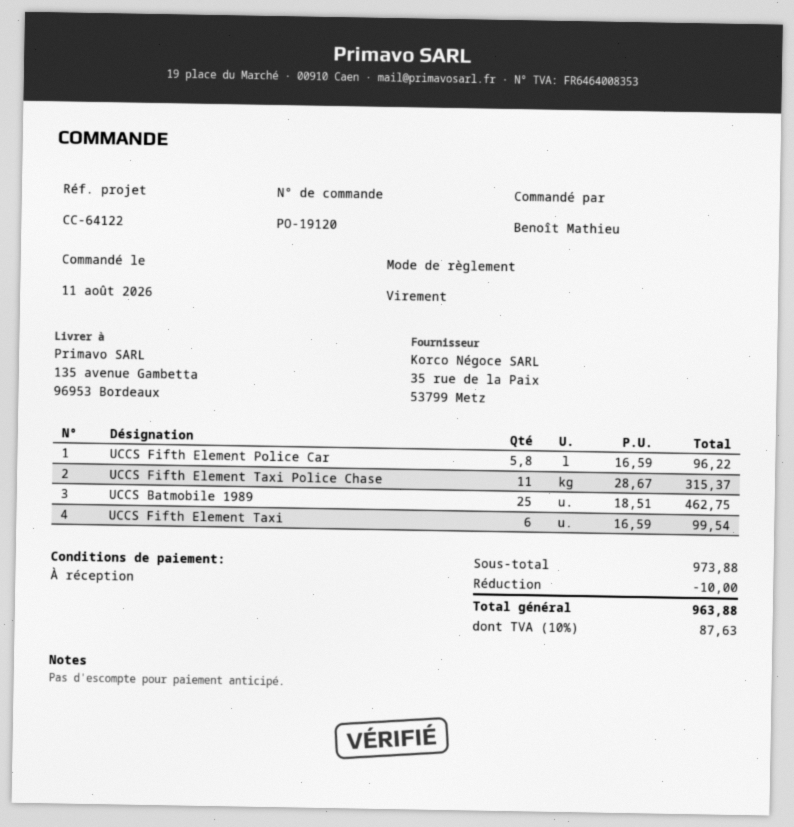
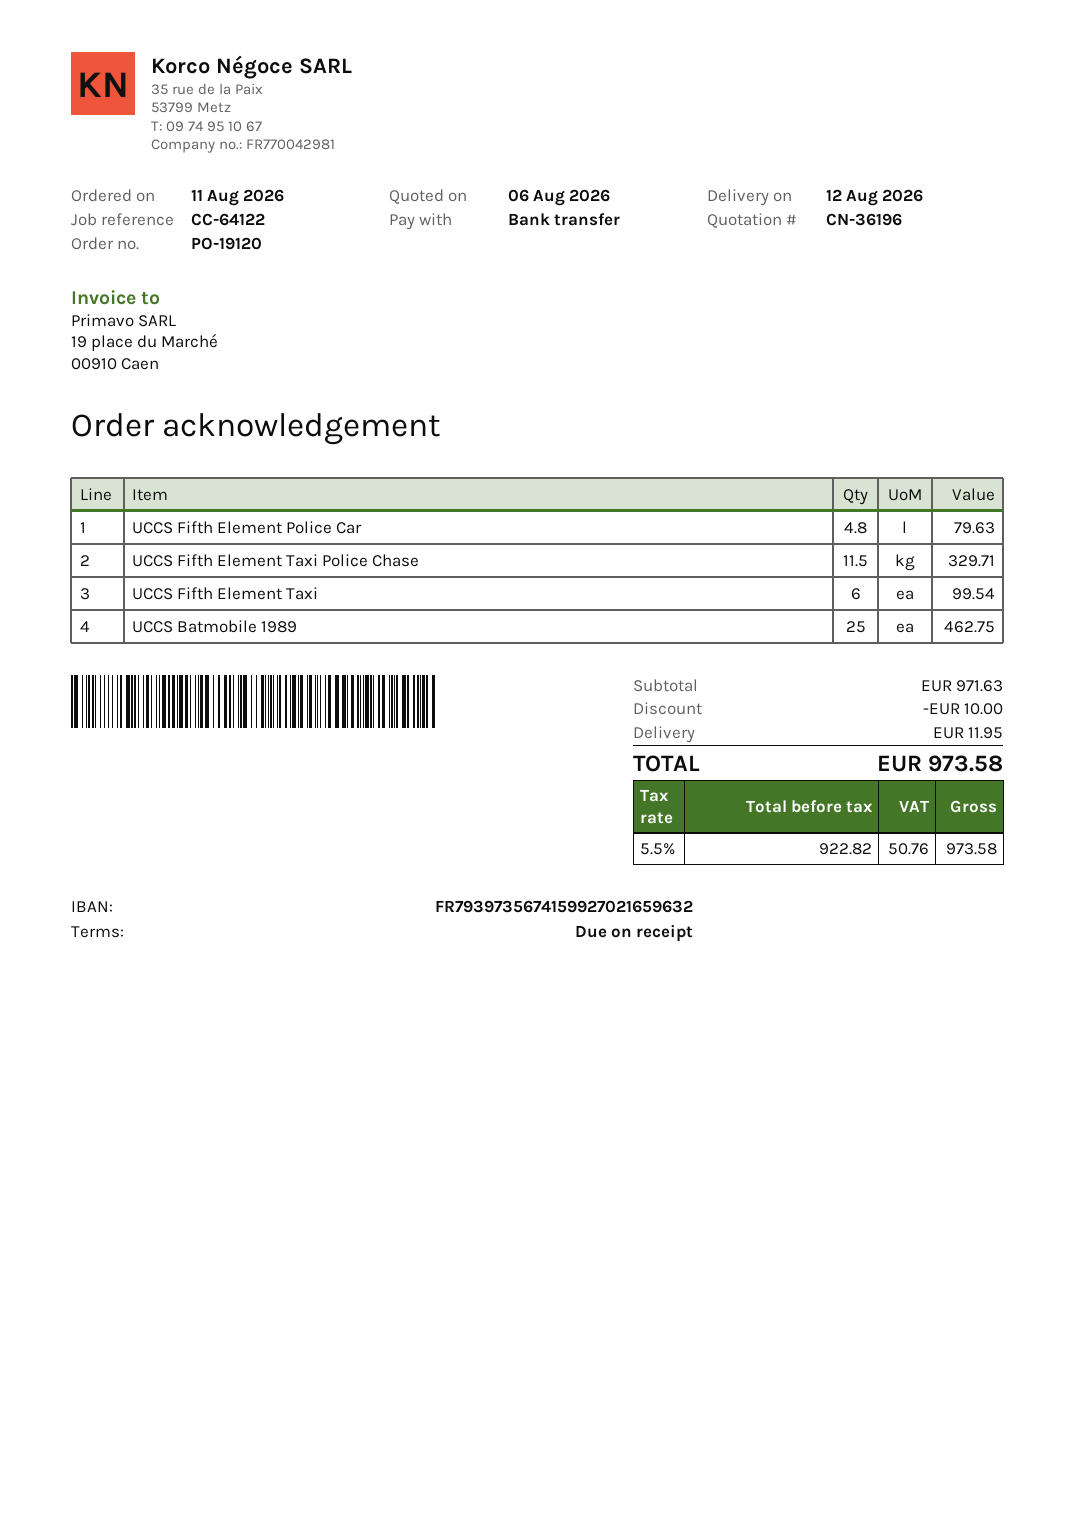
UCCS Fifth Element Police Car: 5.8 for 96.22 -> 4.8 for 79.63
UCCS Fifth Element Taxi Police Chase: 11 for 315.37 -> 11.5 for 329.71
subtotal: 973.88 -> 971.63
shipping: none -> 11.95
tax: 10% = 87.63 -> 5.5% = 50.76
total: 963.88 -> 973.58

